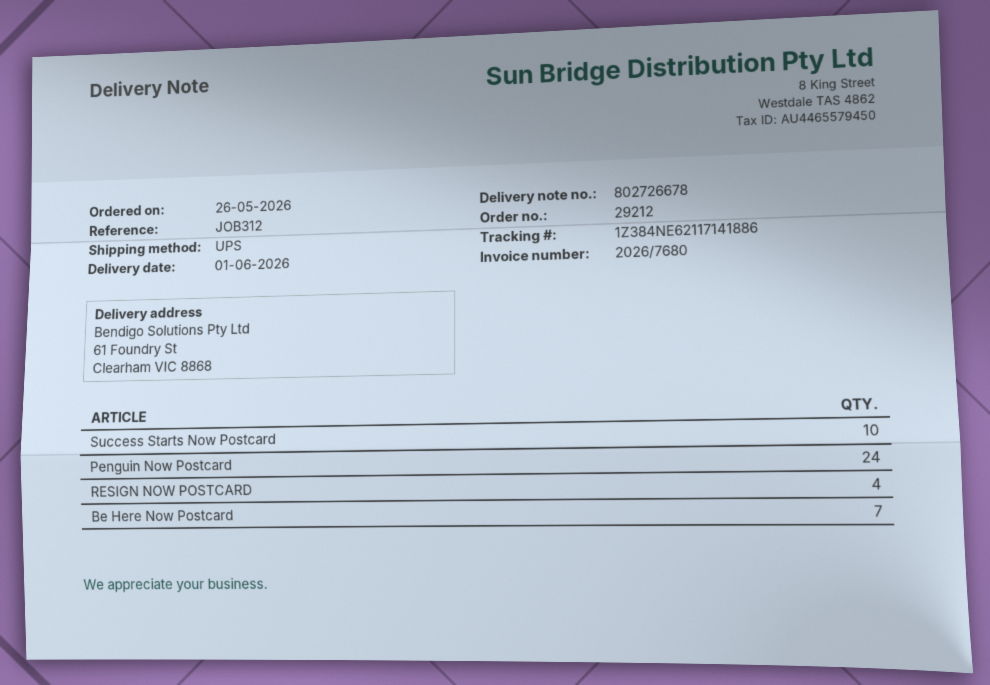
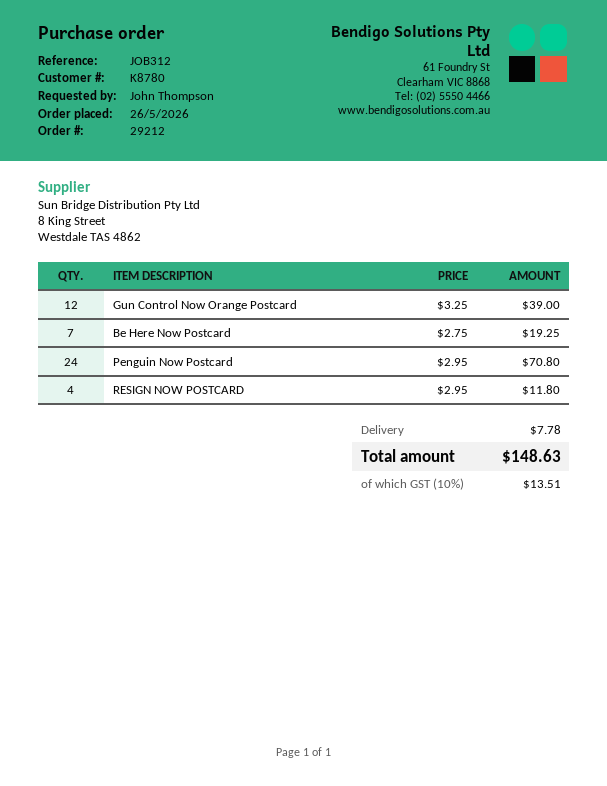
Success Starts Now Postcard: 10 -> none
Gun Control Now Orange Postcard: none -> 12

